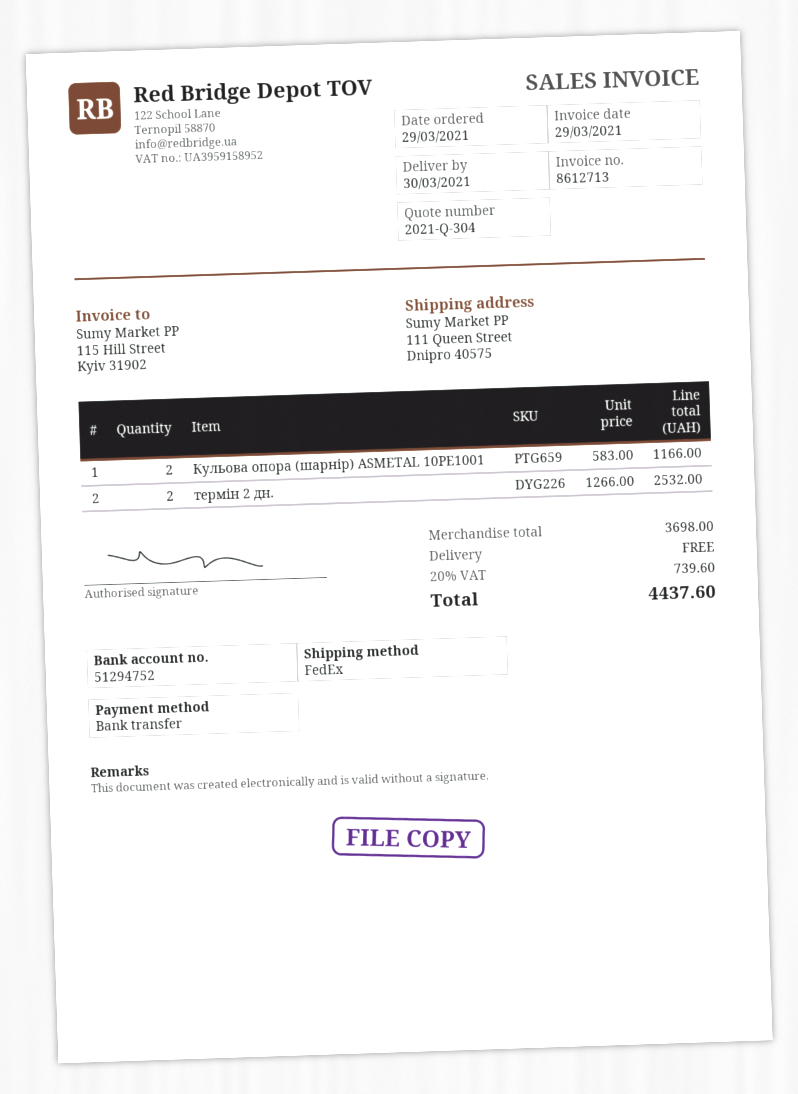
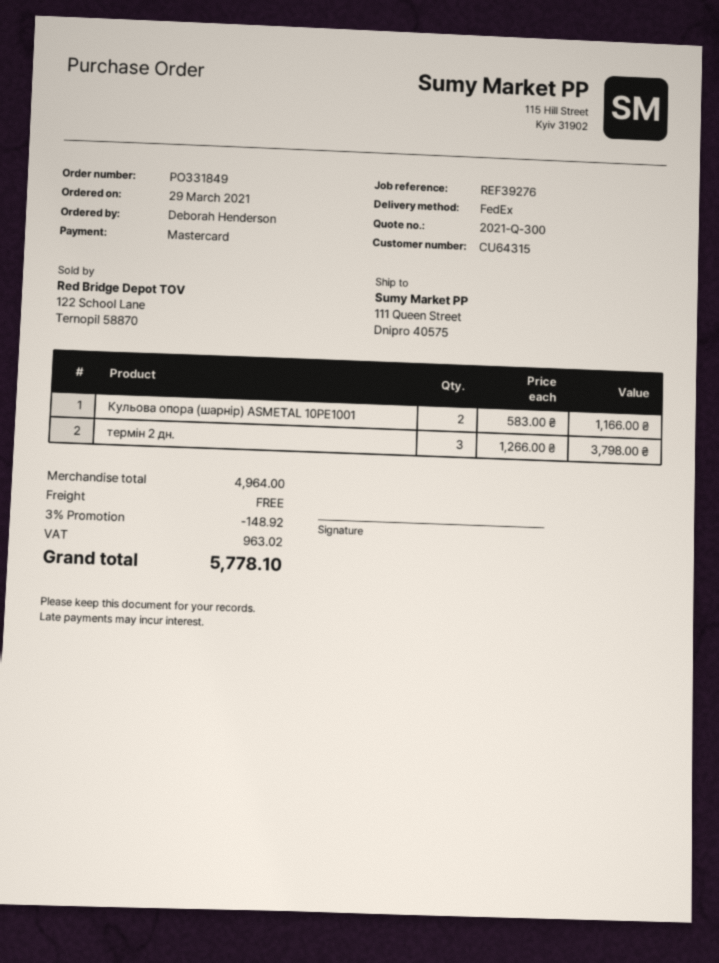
quote number: 2021-Q-304 -> 2021-Q-300
payment method: bank transfer -> Mastercard
термін 2 дн.: 2 x 1266.00 = 2532.00 -> 3 x 1266.00 = 3798.00
subtotal: 3698.00 -> 4964.00
discount: none -> 3% = 148.92
tax: 739.60 -> 963.02
total: 4437.60 -> 5778.10

